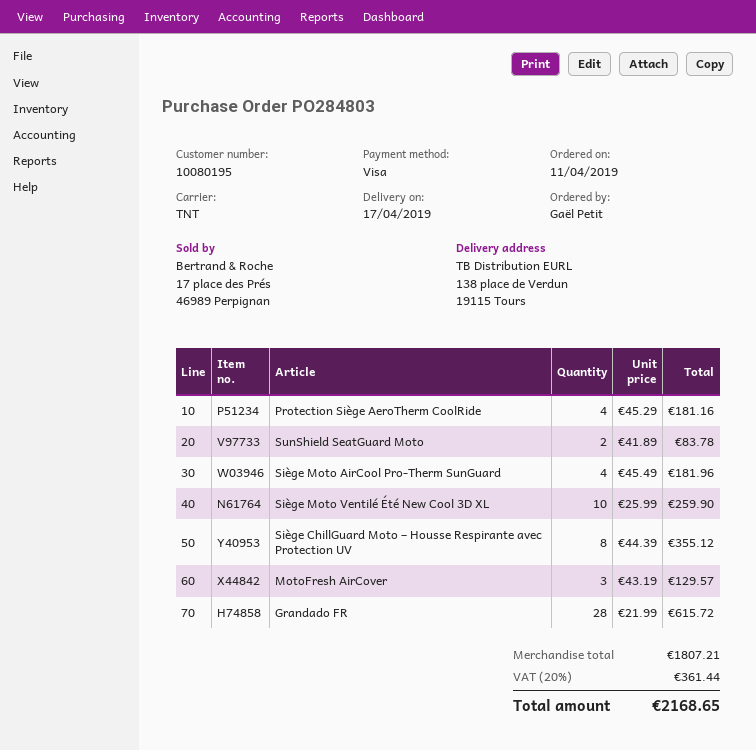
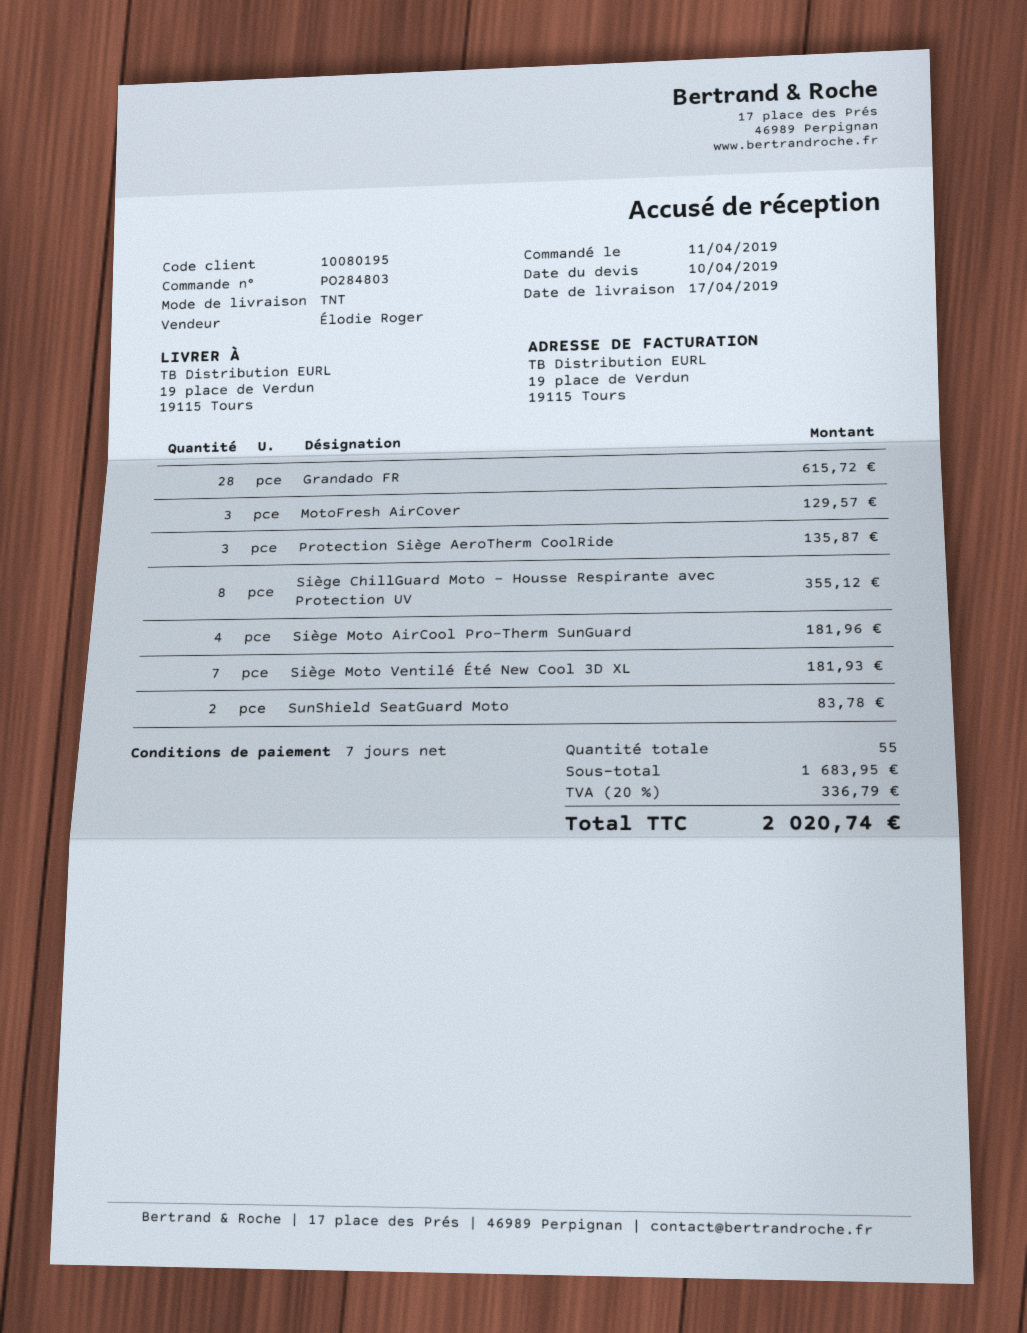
ship to: 138 place de Verdun, 19115 Tours -> 19 place de Verdun, 19115 Tours
Protection Siège AeroTherm CoolRide: 4 for 181.16 -> 3 for 135.87
Siège Moto Ventilé Été New Cool 3D XL: 10 for 259.90 -> 7 for 181.93
subtotal: 1807.21 -> 1683.95
tax: 20% = 361.44 -> 20% = 336.79
total: 2168.65 -> 2020.74

